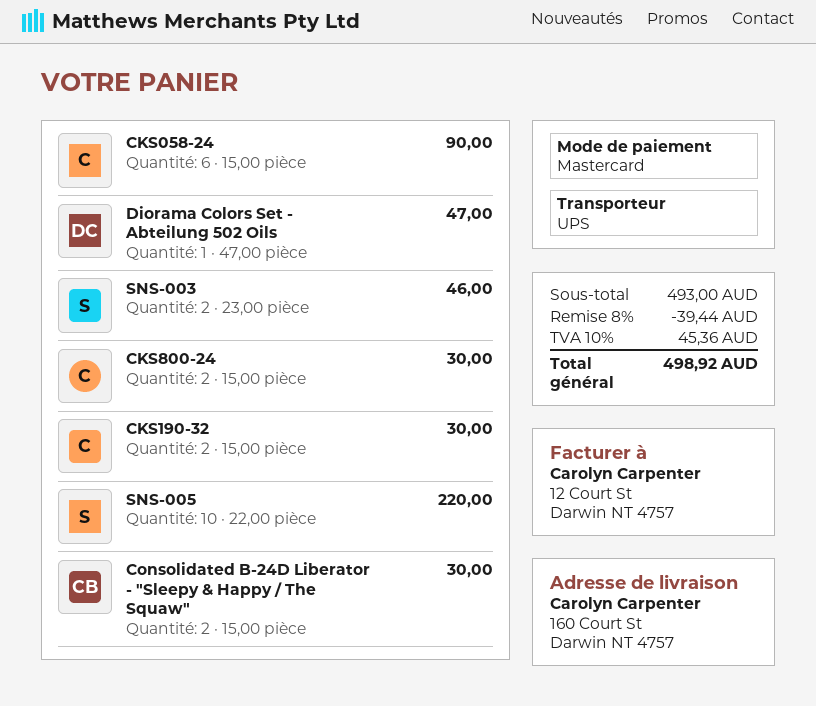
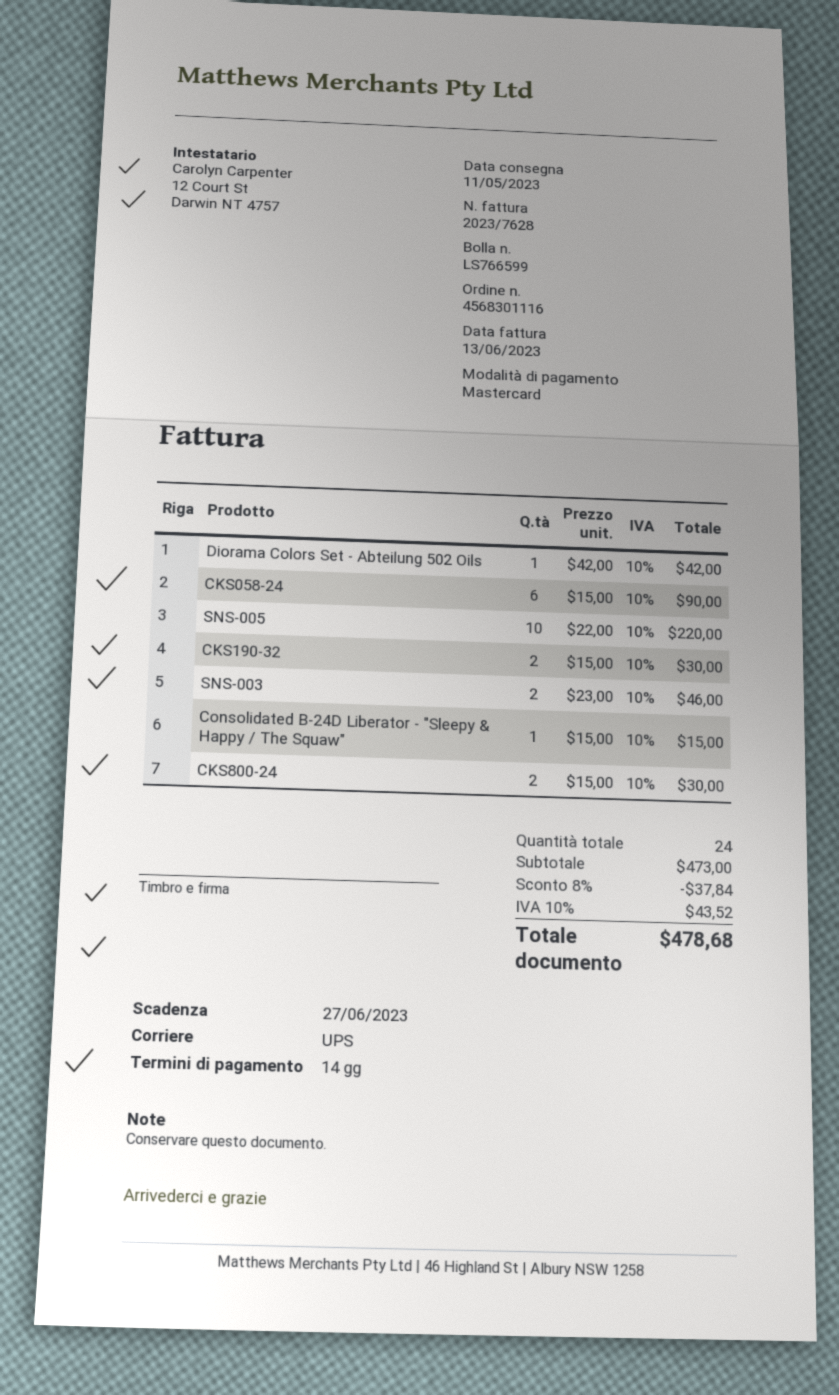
Diorama Colors Set - Abteilung 502 Oils: 1 x 47.00 = 47.00 -> 1 x 42.00 = 42.00
Consolidated B-24D Liberator - "Sleepy & Happy / The Squaw": 2 x 15.00 = 30.00 -> 1 x 15.00 = 15.00
subtotal: 493.00 -> 473.00
discount: 8% = 39.44 -> 8% = 37.84
tax: 10% = 45.36 -> 10% = 43.52
total: 498.92 -> 478.68

